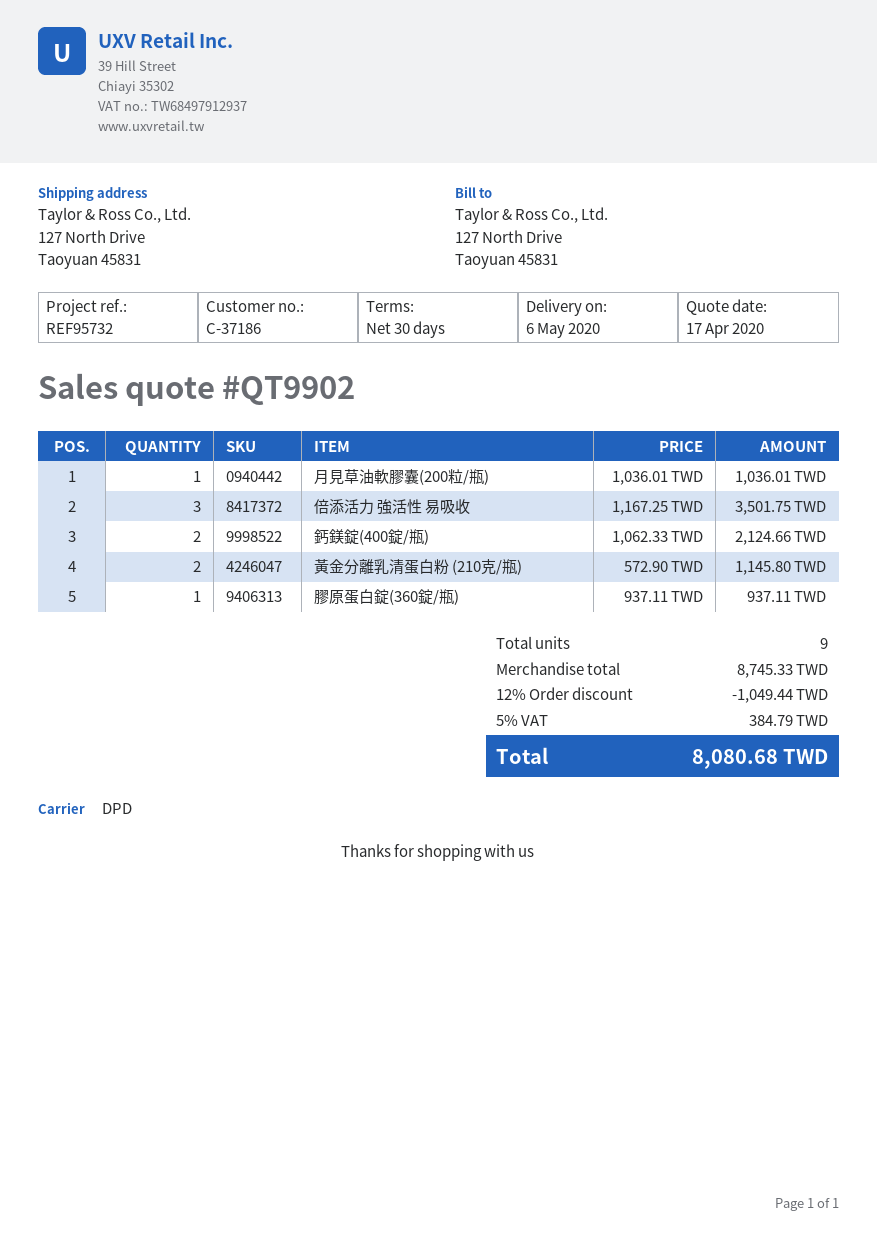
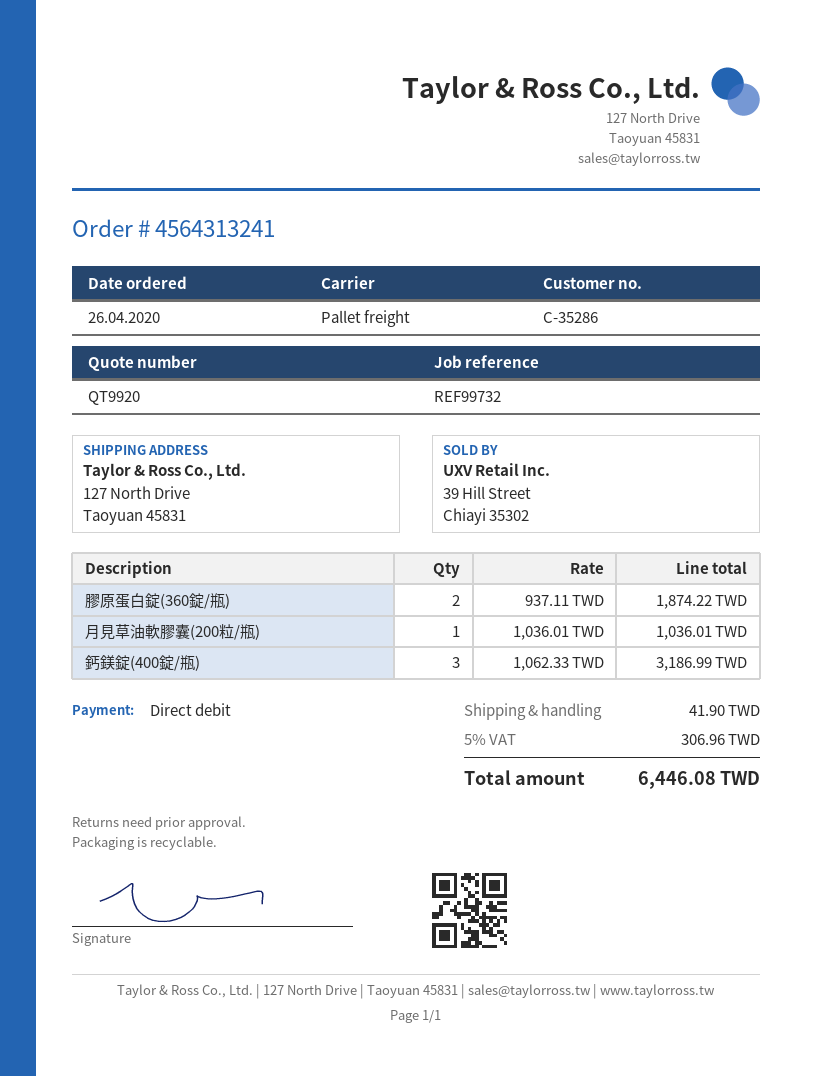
quote number: QT9902 -> QT9920
customer number: C-37186 -> C-35286
reference: REF95732 -> REF99732
shipping method: DPD -> pallet freight
倍添活力 強活性 易吸收: 3 x 1167.25 = 3501.75 -> none
鈣鎂錠(400錠/瓶): 2 x 1062.33 = 2124.66 -> 3 x 1062.33 = 3186.99
黃金分離乳清蛋白粉 (210克/瓶): 2 x 572.90 = 1145.80 -> none
膠原蛋白錠(360錠/瓶): 1 x 937.11 = 937.11 -> 2 x 937.11 = 1874.22
discount: 12% = 1049.44 -> none
shipping: none -> 41.90
tax: 5% = 384.79 -> 5% = 306.96
total: 8080.68 -> 6446.08

